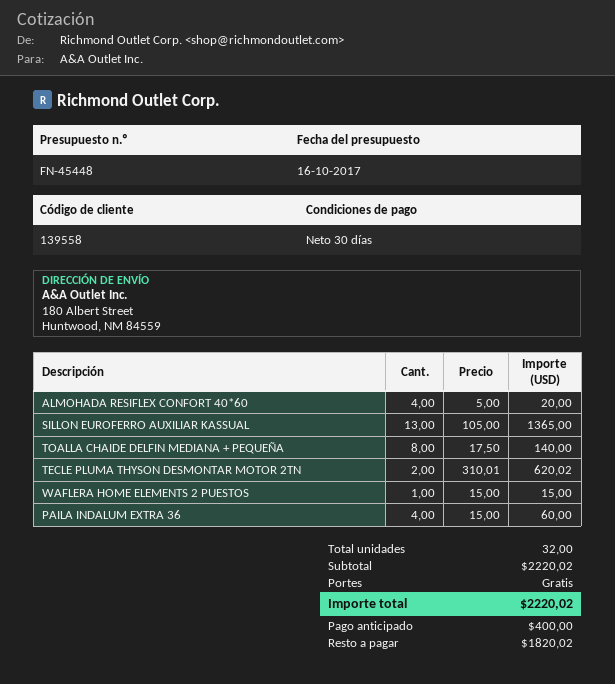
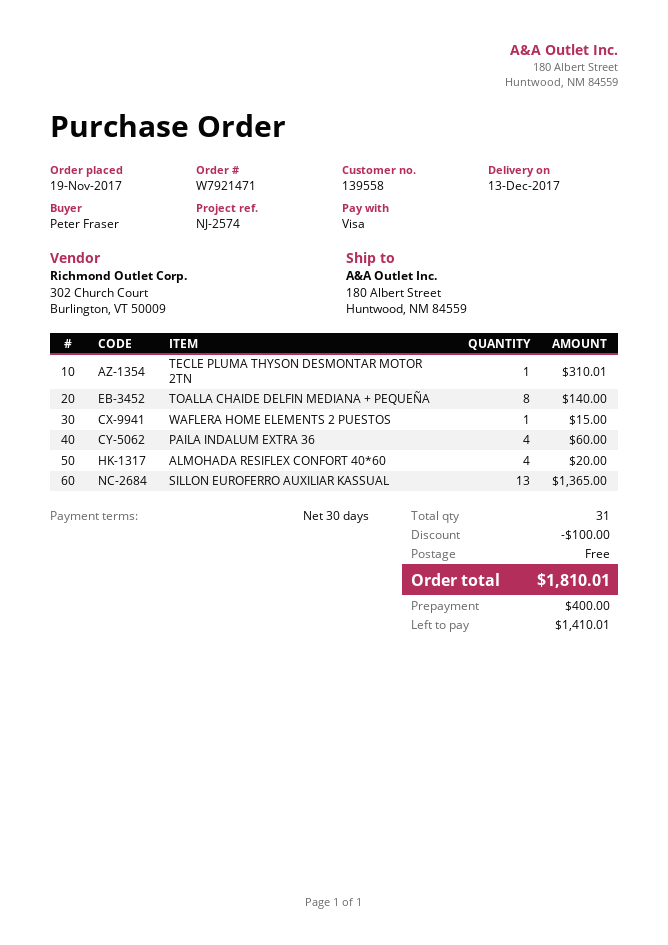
TECLE PLUMA THYSON DESMONTAR MOTOR 2TN: 2 for 620.02 -> 1 for 310.01
total quantity: 32 -> 31
discount: none -> 100.00
total: 2220.02 -> 1810.01
balance: 1820.02 -> 1410.01

